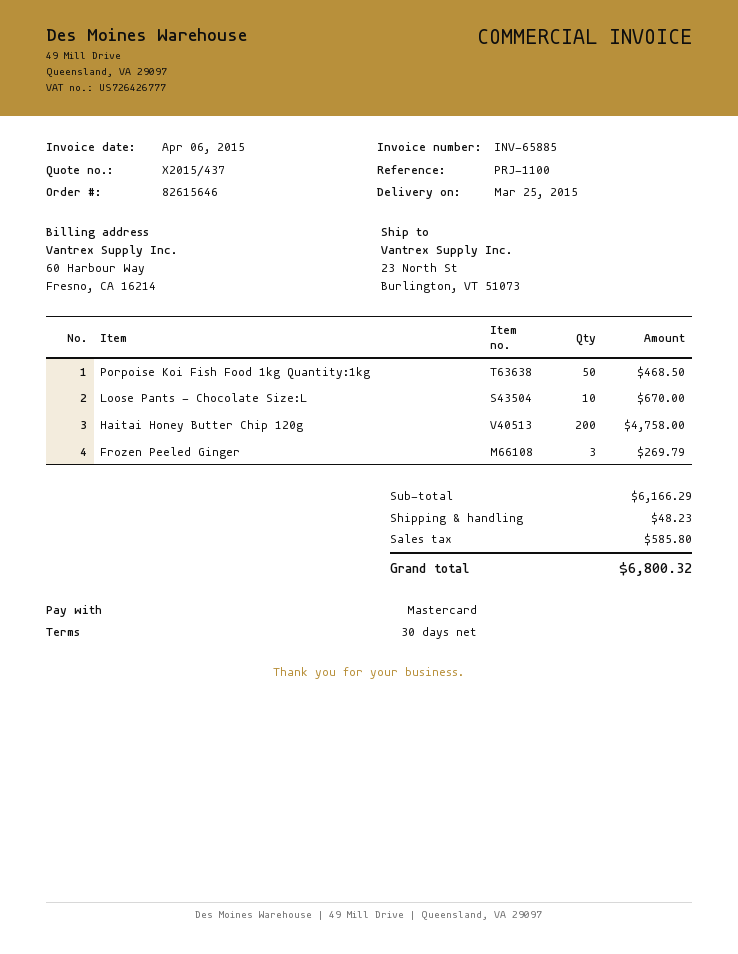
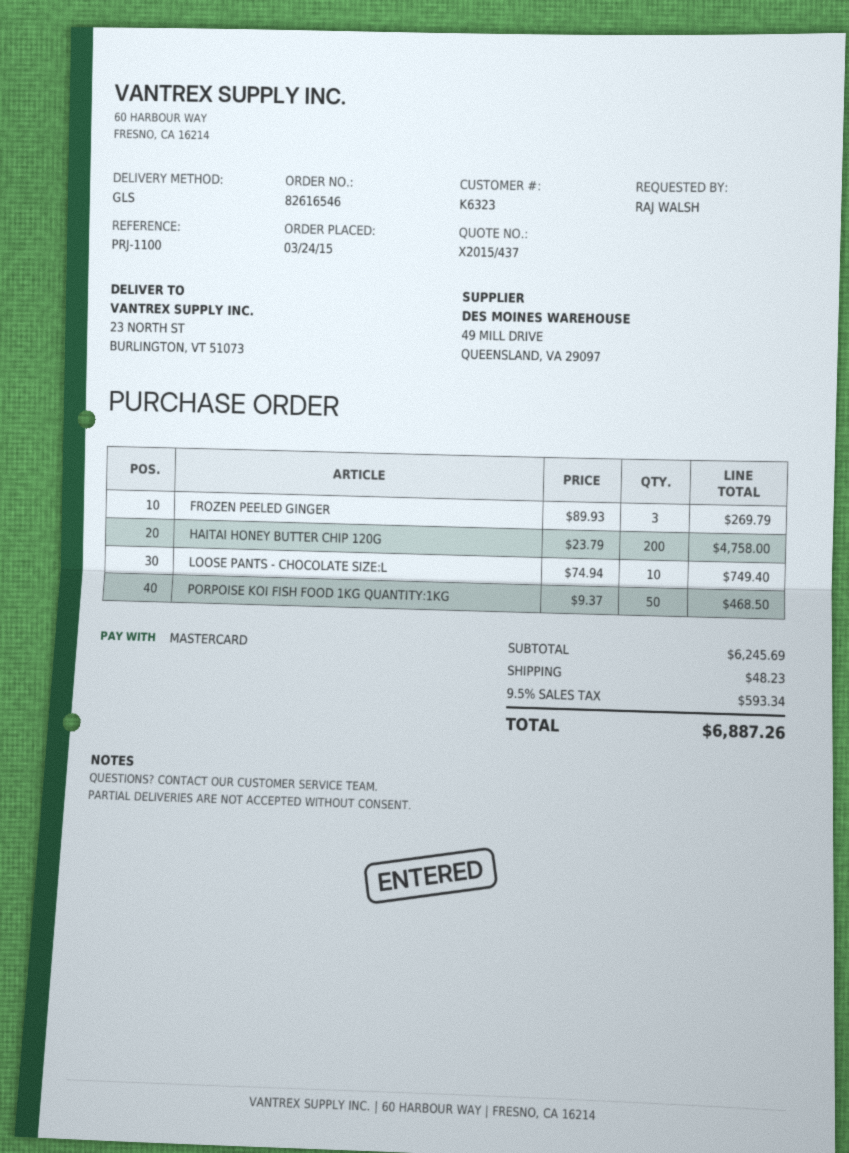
order number: 82615646 -> 82616546
Loose Pants - Chocolate Size:L: 10 for 670.00 -> 10 for 749.40
subtotal: 6166.29 -> 6245.69
tax: 585.80 -> 593.34
total: 6800.32 -> 6887.26

